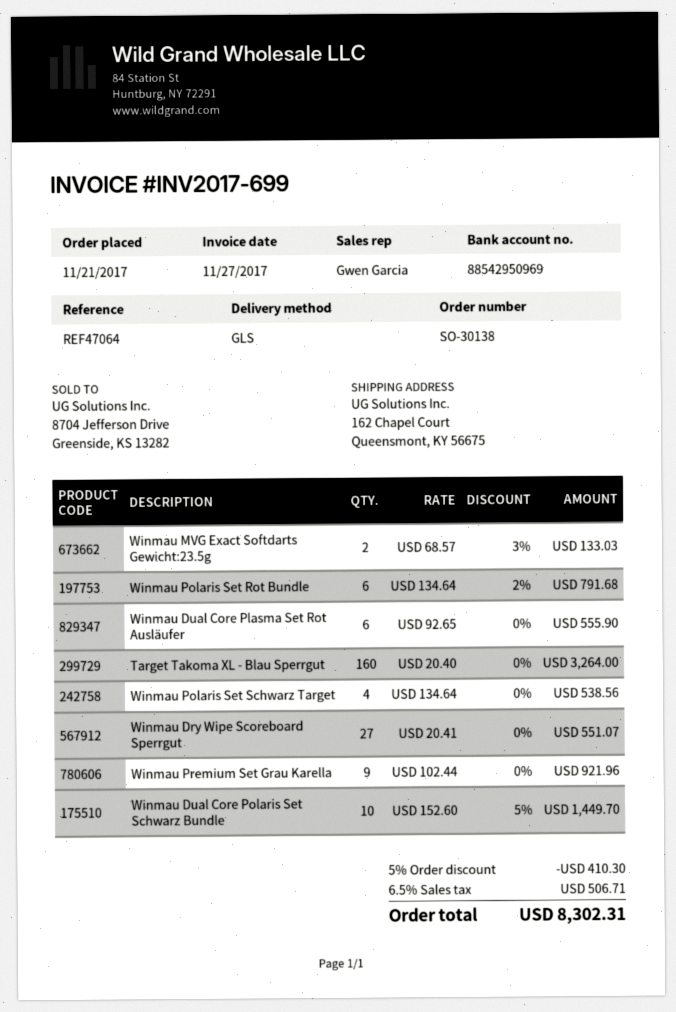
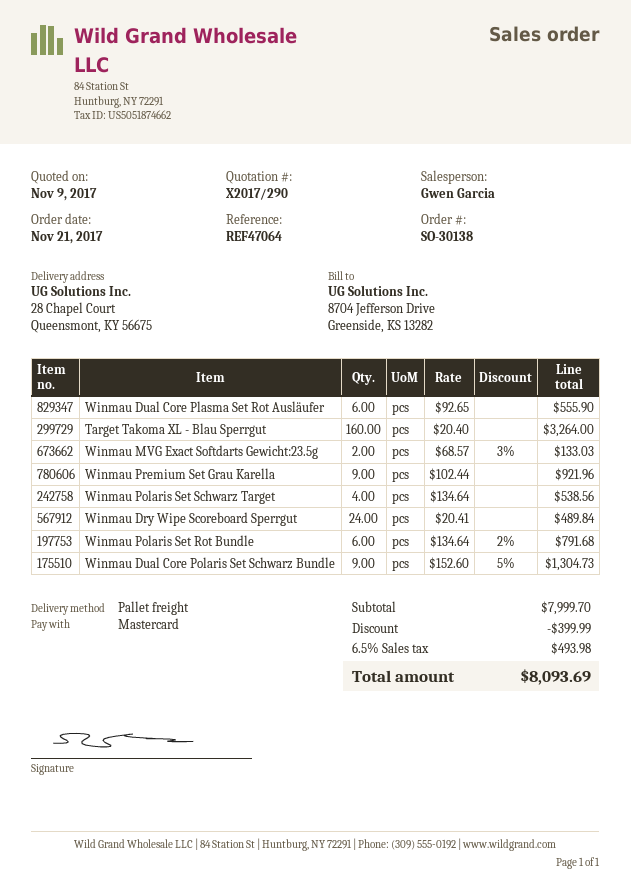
shipping method: GLS -> pallet freight
ship to: 162 Chapel Court, Queensmont, KY 56675 -> 28 Chapel Court, Queensmont, KY 56675
Winmau Dry Wipe Scoreboard Sperrgut: 27 x 20.41 = 551.07 -> 24 x 20.41 = 489.84
Winmau Dual Core Polaris Set Schwarz Bundle: 10 x 152.60 - 5% = 1449.70 -> 9 x 152.60 - 5% = 1304.73
discount: 410.30 -> 399.99
tax: 6.5% = 506.71 -> 6.5% = 493.98
total: 8302.31 -> 8093.69

